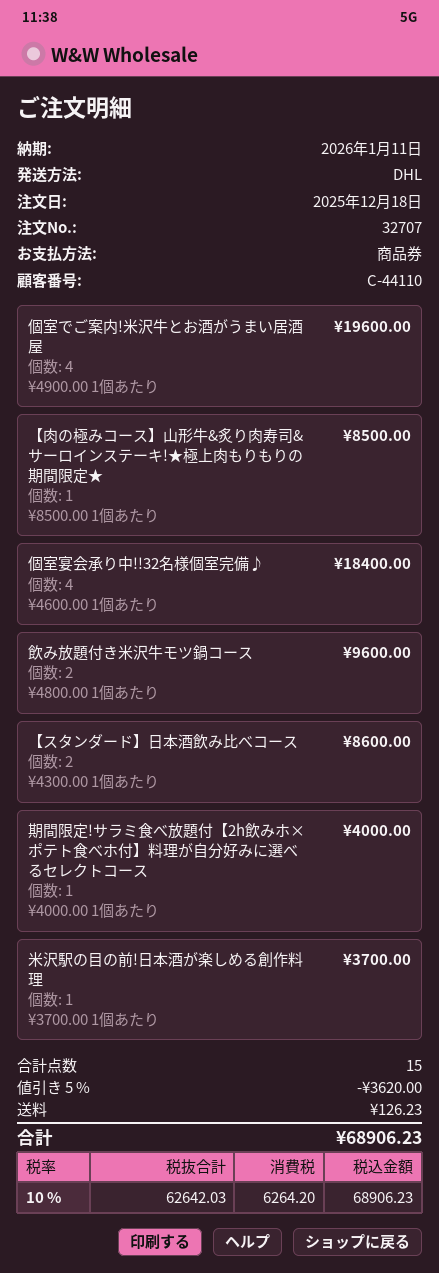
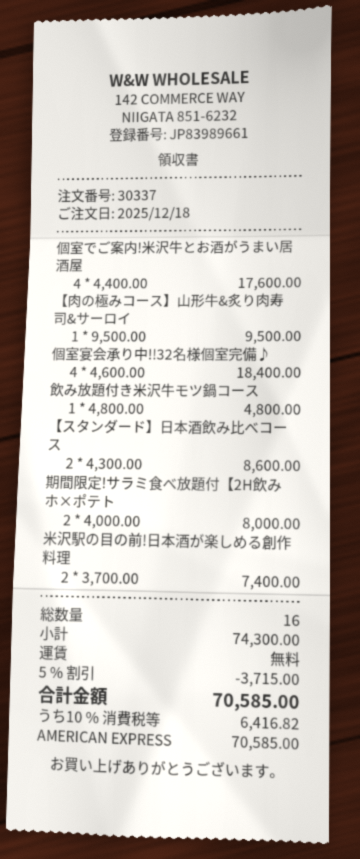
order number: 32707 -> 30337
payment method: gift card -> American Express
個室でご案内!米沢牛とお酒がうまい居酒屋: 4 x 4900.00 = 19600.00 -> 4 x 4400.00 = 17600.00
【肉の極みコース】山形牛&炙り肉寿司&サーロインステーキ!★極上肉もりもりの期間限定★: 1 x 8500.00 = 8500.00 -> 1 x 9500.00 = 9500.00
飲み放題付き米沢牛モツ鍋コース: 2 x 4800.00 = 9600.00 -> 1 x 4800.00 = 4800.00
期間限定!サラミ食べ放題付【2h飲みホ×ポテト食べホ付】料理が自分好みに選べるセレクトコース: 1 x 4000.00 = 4000.00 -> 2 x 4000.00 = 8000.00
米沢駅の目の前!日本酒が楽しめる創作料理: 1 x 3700.00 = 3700.00 -> 2 x 3700.00 = 7400.00
total quantity: 15 -> 16
discount: 5% = 3620.00 -> 5% = 3715.00
shipping: 126.23 -> 0.00
tax: 10% = 6264.20 -> 10% = 6416.82
total: 68906.23 -> 70585.00

